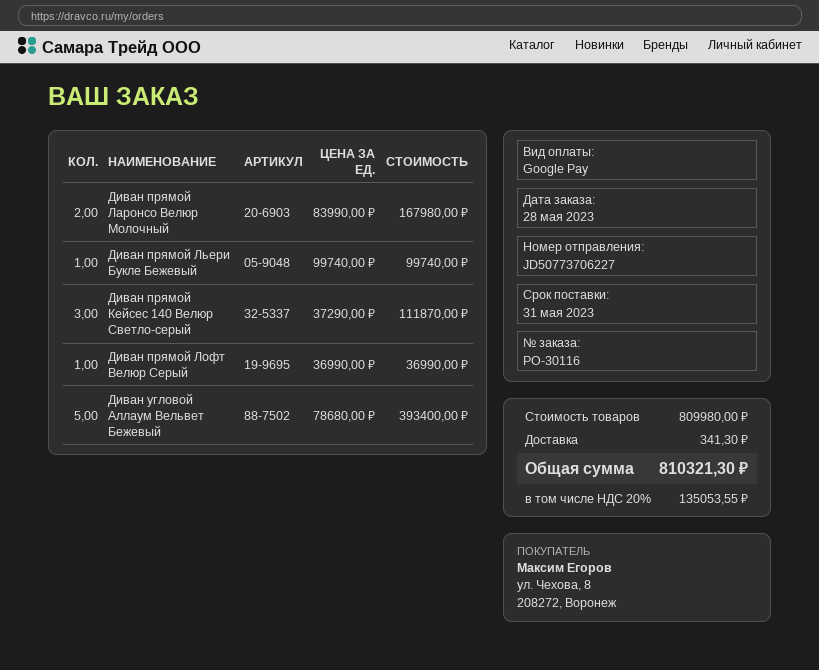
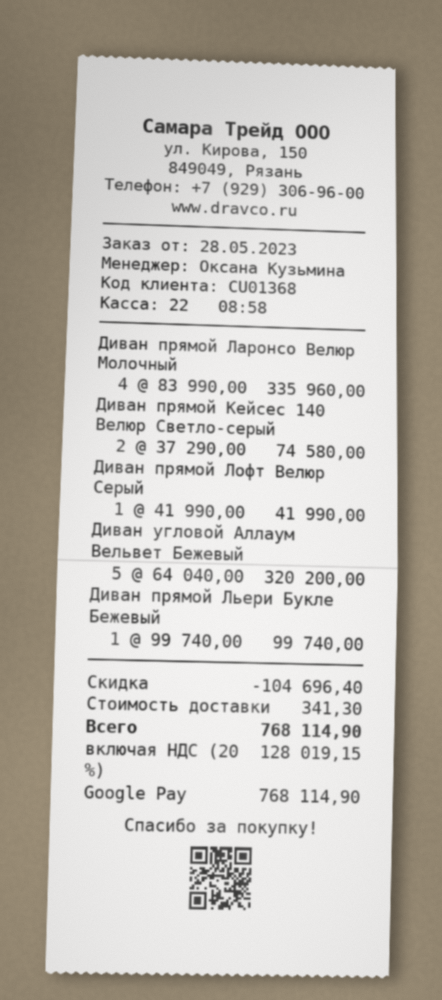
Диван прямой Ларонсо Велюр Молочный: 2 x 83990.00 = 167980.00 -> 4 x 83990.00 = 335960.00
Диван прямой Кейсес 140 Велюр Светло-серый: 3 x 37290.00 = 111870.00 -> 2 x 37290.00 = 74580.00
Диван прямой Лофт Велюр Серый: 1 x 36990.00 = 36990.00 -> 1 x 41990.00 = 41990.00
Диван угловой Аллаум Вельвет Бежевый: 5 x 78680.00 = 393400.00 -> 5 x 64040.00 = 320200.00
discount: none -> 104696.40
tax: 20% = 135053.55 -> 20% = 128019.15
total: 810321.30 -> 768114.90

